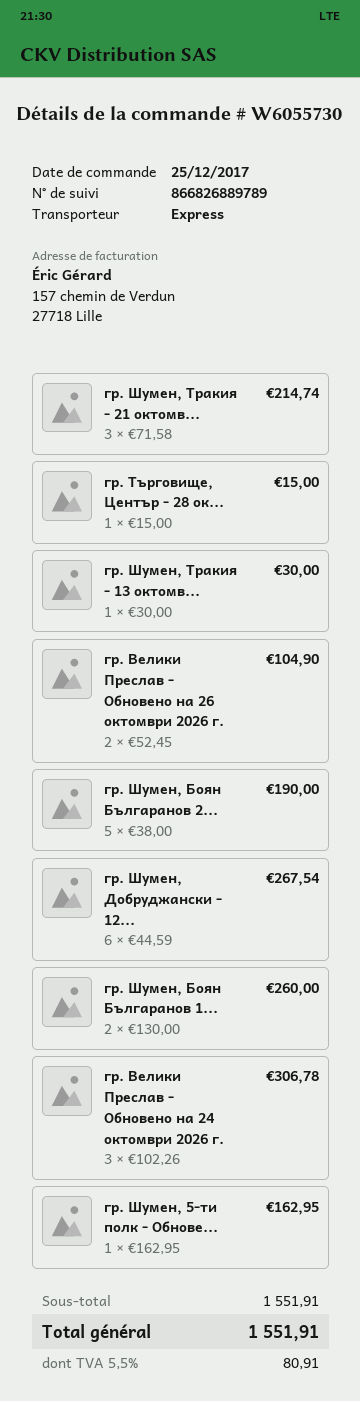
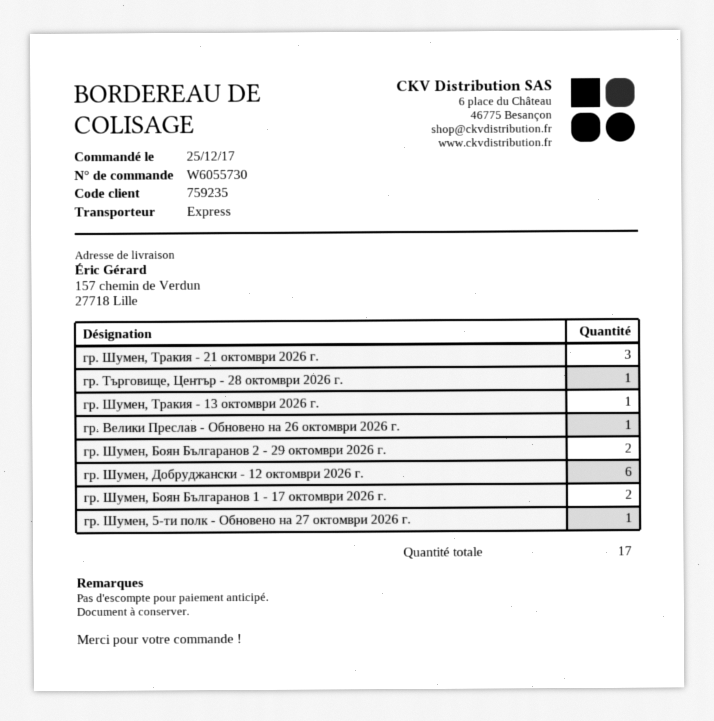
гр. Велики Преслав - Обновено на 26 октомври 2026 г.: 2 -> 1
гр. Шумен, Боян Българанов 2...: 5 -> 2
гр. Велики Преслав - Обновено на 24 октомври 2026 г.: 3 -> none

